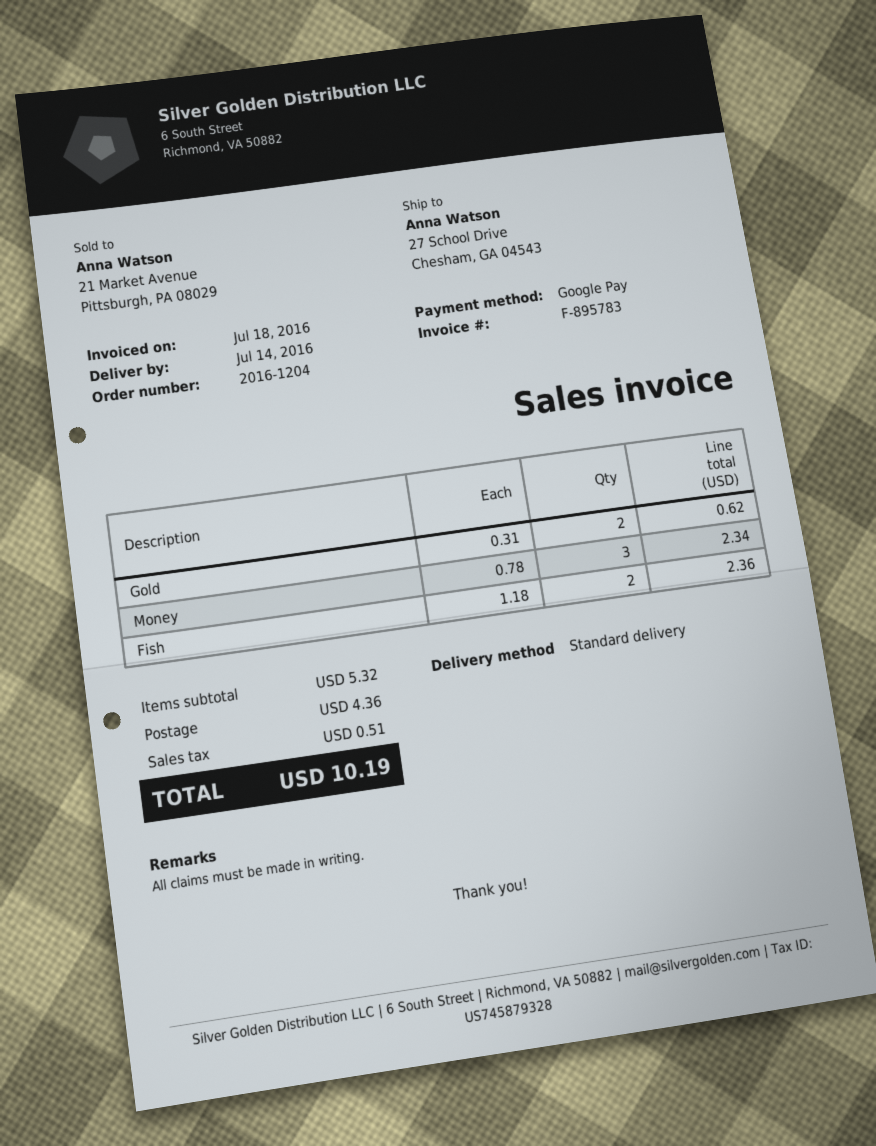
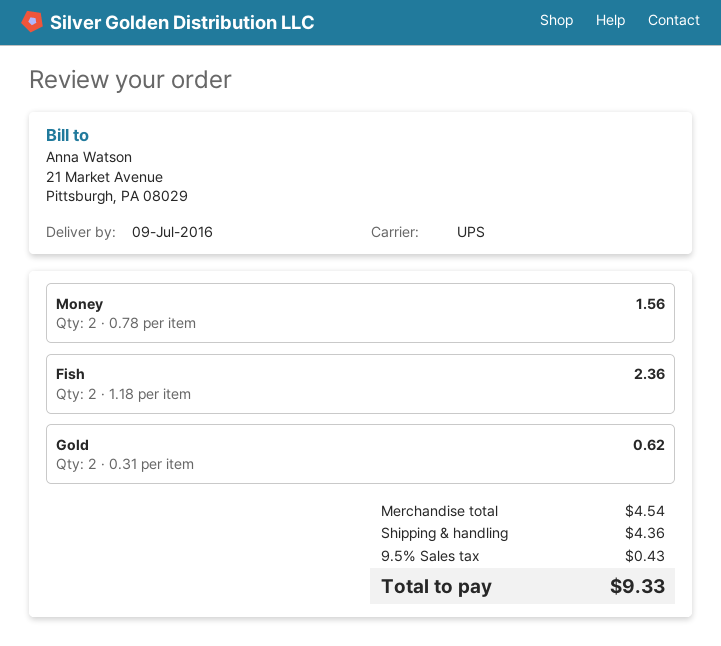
delivery date: 2016-07-14 -> 2016-07-09
shipping method: standard -> UPS
Money: 3 x 0.78 = 2.34 -> 2 x 0.78 = 1.56
subtotal: 5.32 -> 4.54
tax: 0.51 -> 0.43
total: 10.19 -> 9.33

